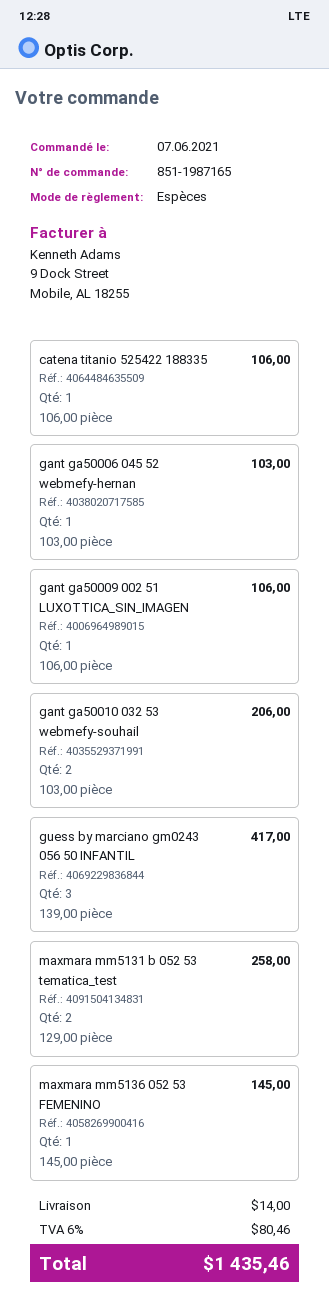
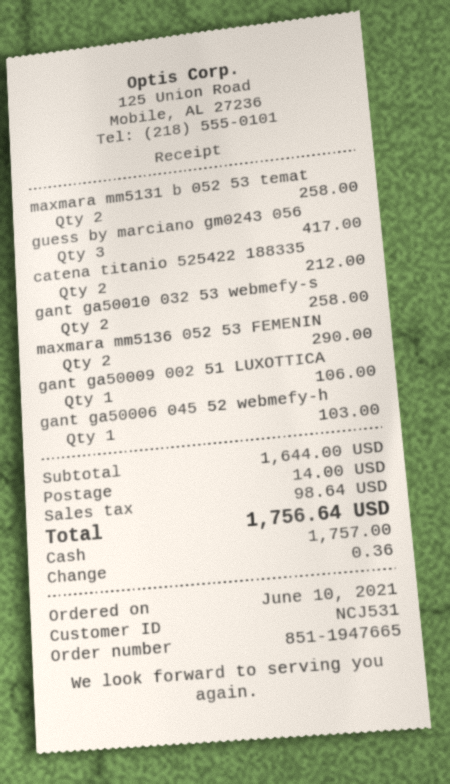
order number: 851-1987165 -> 851-1947665
order date: 2021-06-07 -> 2021-06-10
catena titanio 525422 188335: 1 for 106.00 -> 2 for 212.00
gant ga50010 032 53 webmefy-souhail: 2 for 206.00 -> 2 for 258.00
maxmara mm5136 052 53 FEMENINO: 1 for 145.00 -> 2 for 290.00
tax: 80.46 -> 98.64
total: 1435.46 -> 1756.64

